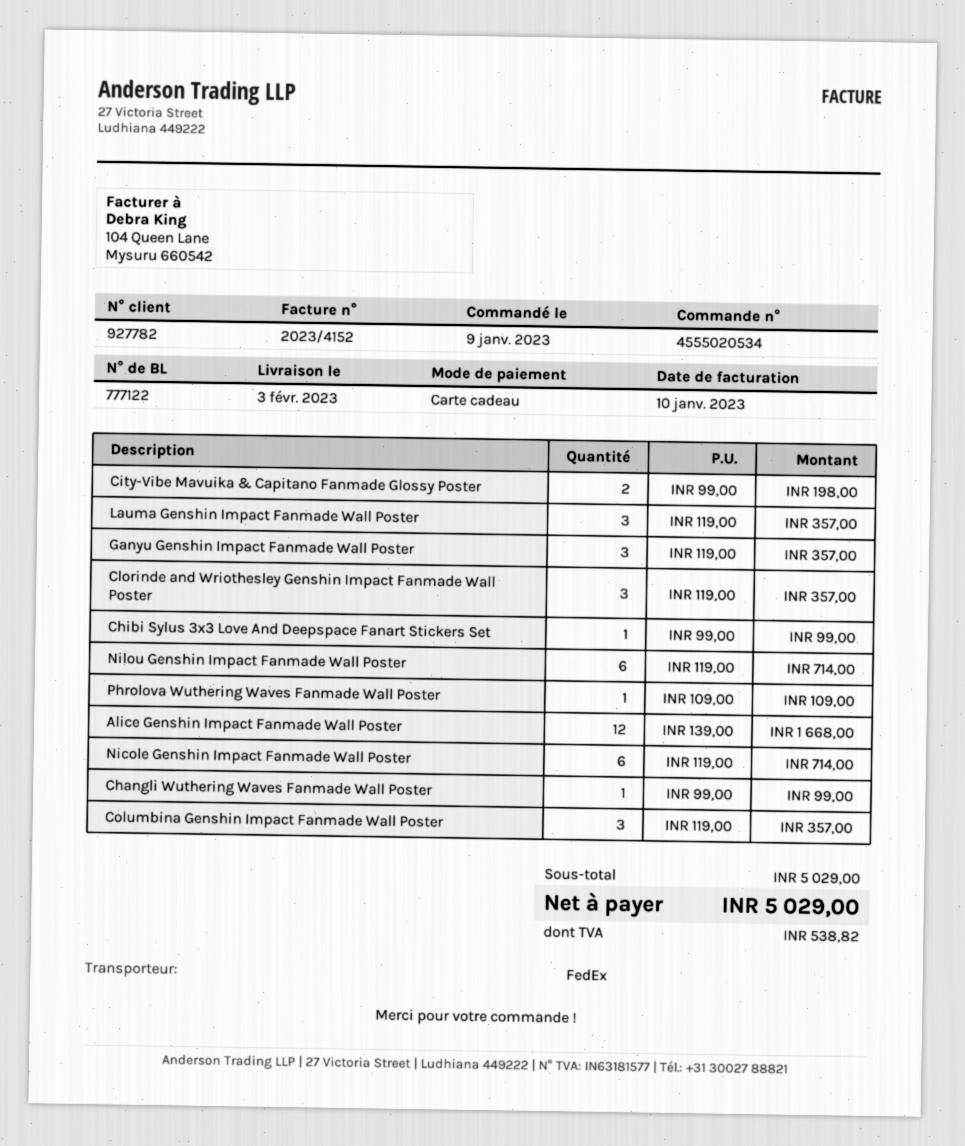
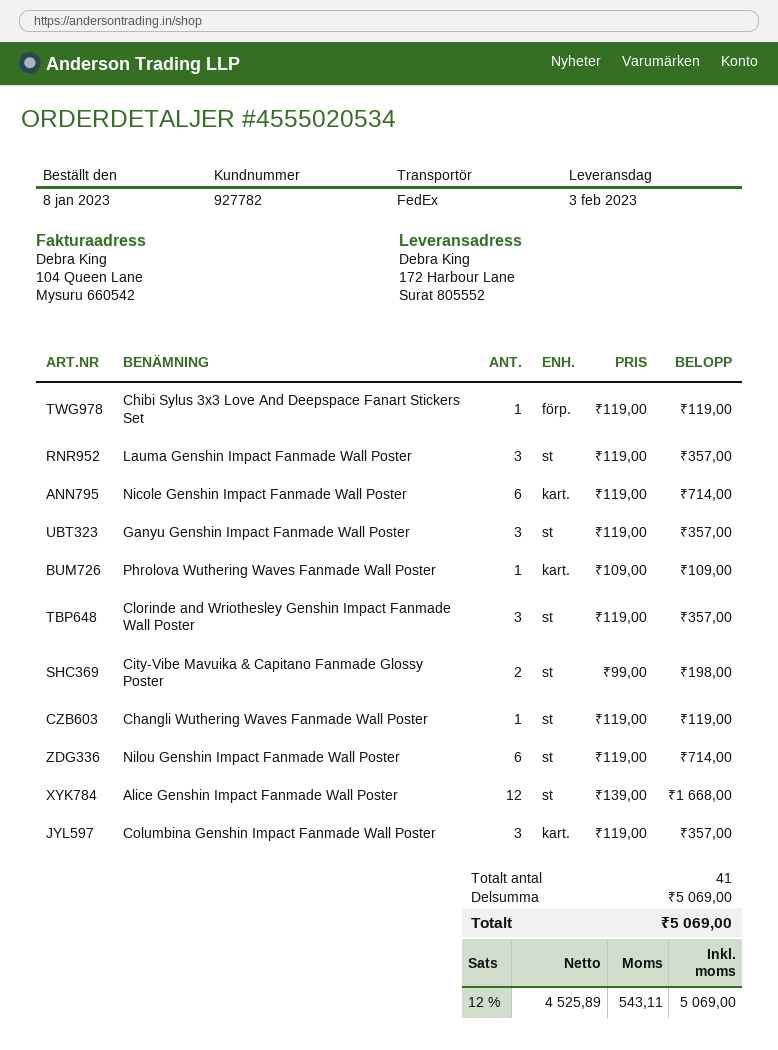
order date: 2023-01-09 -> 2023-01-08
Chibi Sylus 3x3 Love And Deepspace Fanart Stickers Set: 1 x 99.00 = 99.00 -> 1 x 119.00 = 119.00
Changli Wuthering Waves Fanmade Wall Poster: 1 x 99.00 = 99.00 -> 1 x 119.00 = 119.00
subtotal: 5029.00 -> 5069.00
tax: 538.82 -> 543.11
total: 5029.00 -> 5069.00

